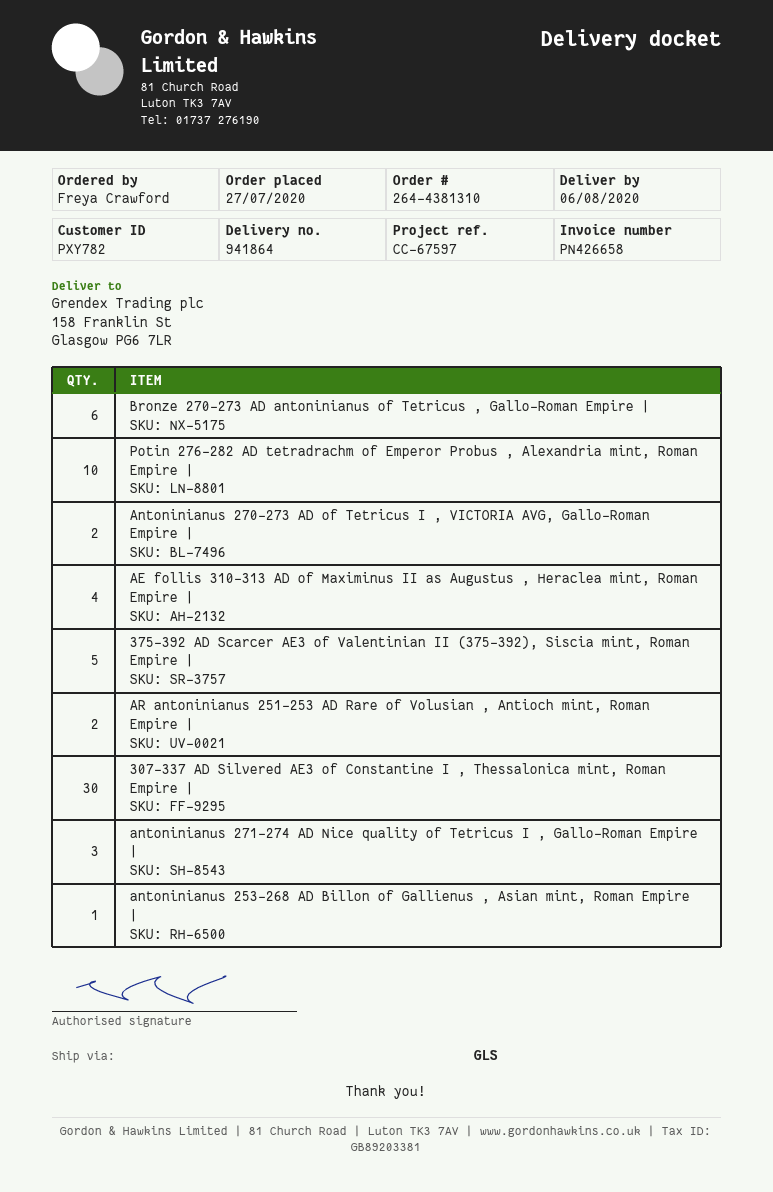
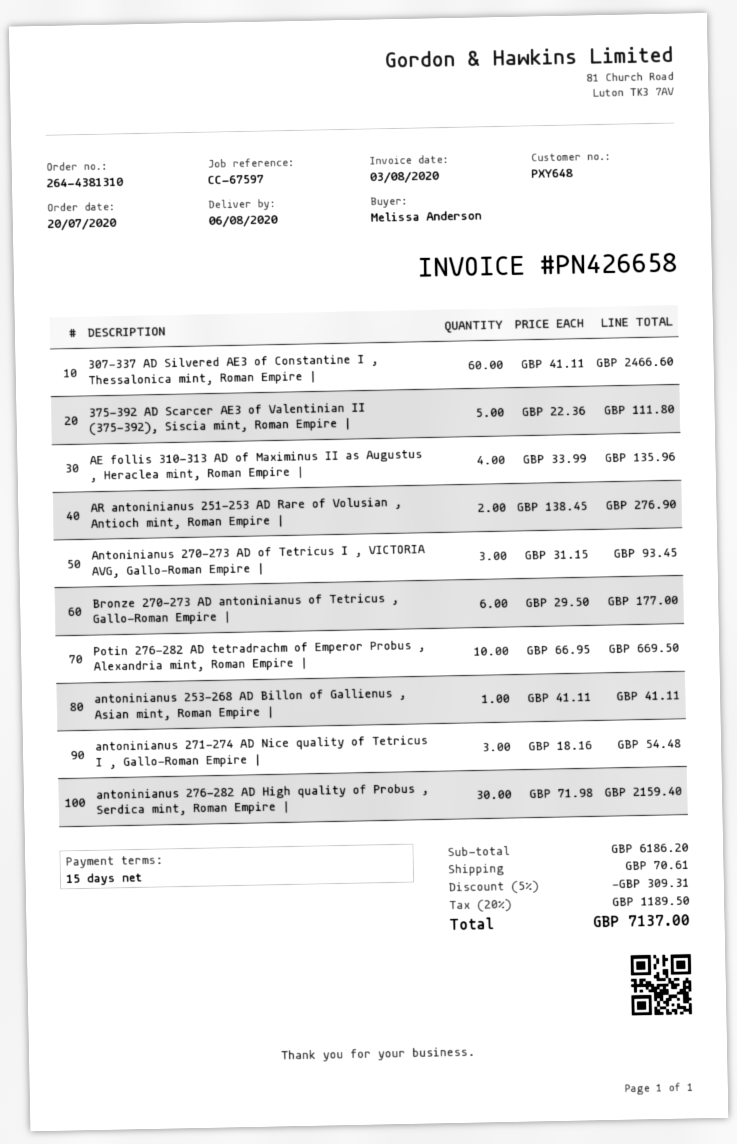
order date: 2020-07-27 -> 2020-07-20
customer number: PXY782 -> PXY648
ordered by: Freya Crawford -> Melissa Anderson
Antoninianus 270-273 AD of Tetricus I , VICTORIA AVG, Gallo-Roman Empire |: 2 -> 3
307-337 AD Silvered AE3 of Constantine I , Thessalonica mint, Roman Empire |: 30 -> 60
antoninianus 276-282 AD High quality of Probus , Serdica mint, Roman Empire |: none -> 30

